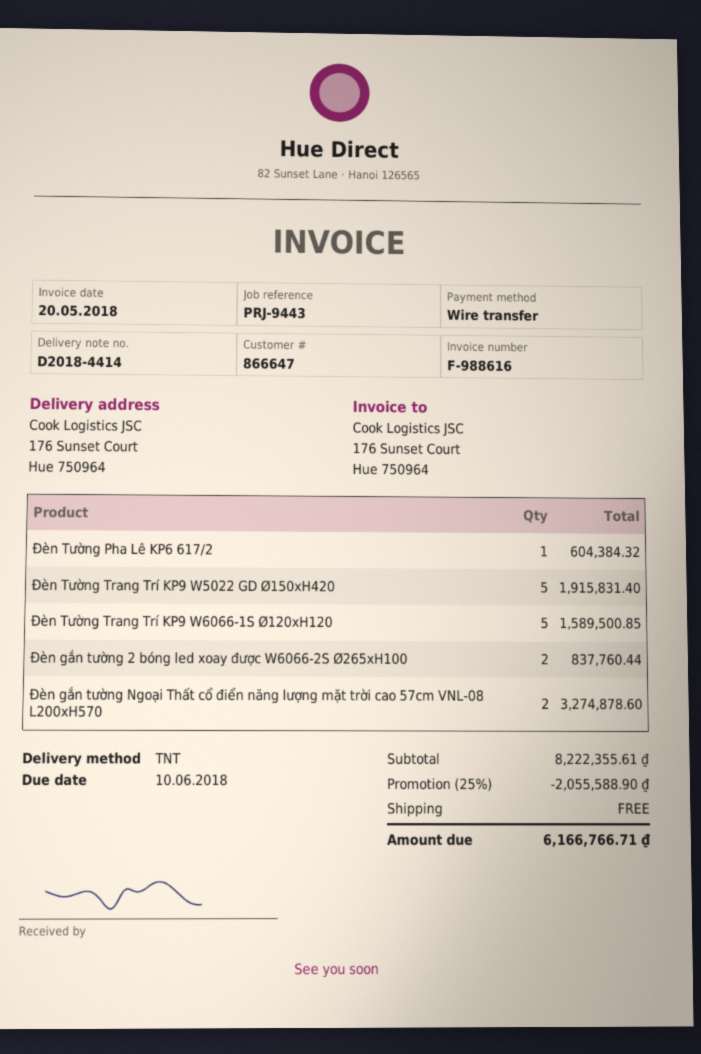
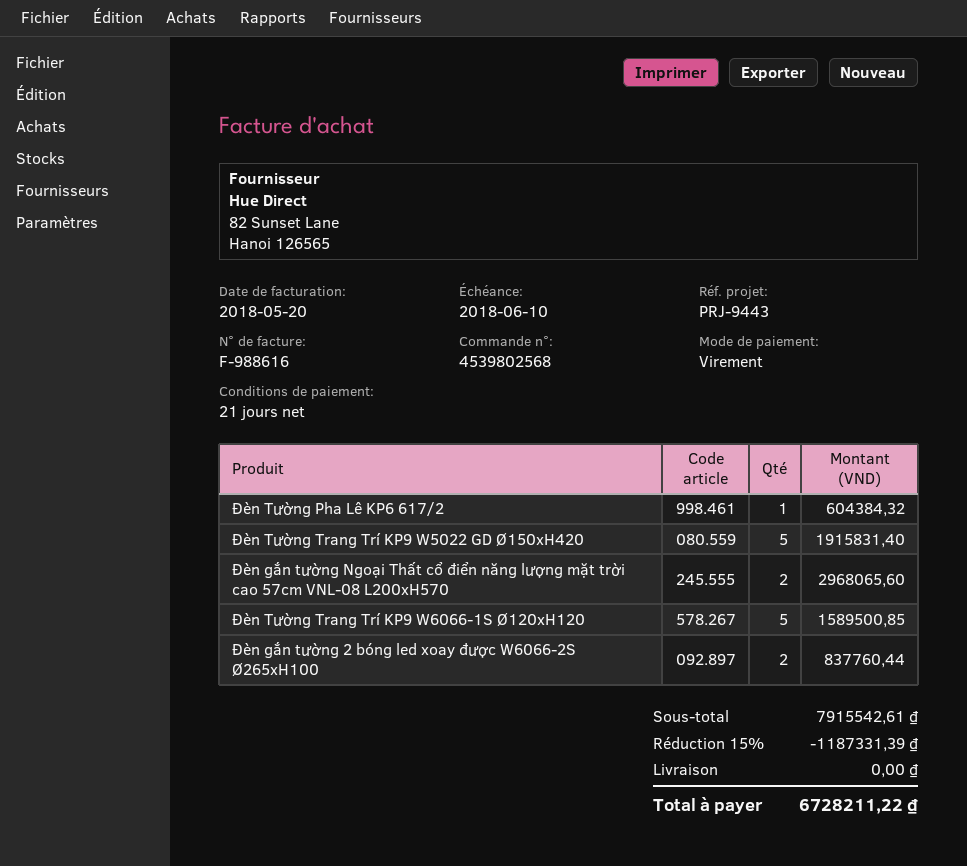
Đèn gắn tường Ngoại Thất cổ điển năng lượng mặt trời cao 57cm VNL-08 L200xH570: 2 for 3274878.60 -> 2 for 2968065.60
subtotal: 8222355.61 -> 7915542.61
discount: 25% = 2055588.90 -> 15% = 1187331.39
total: 6166766.71 -> 6728211.22

